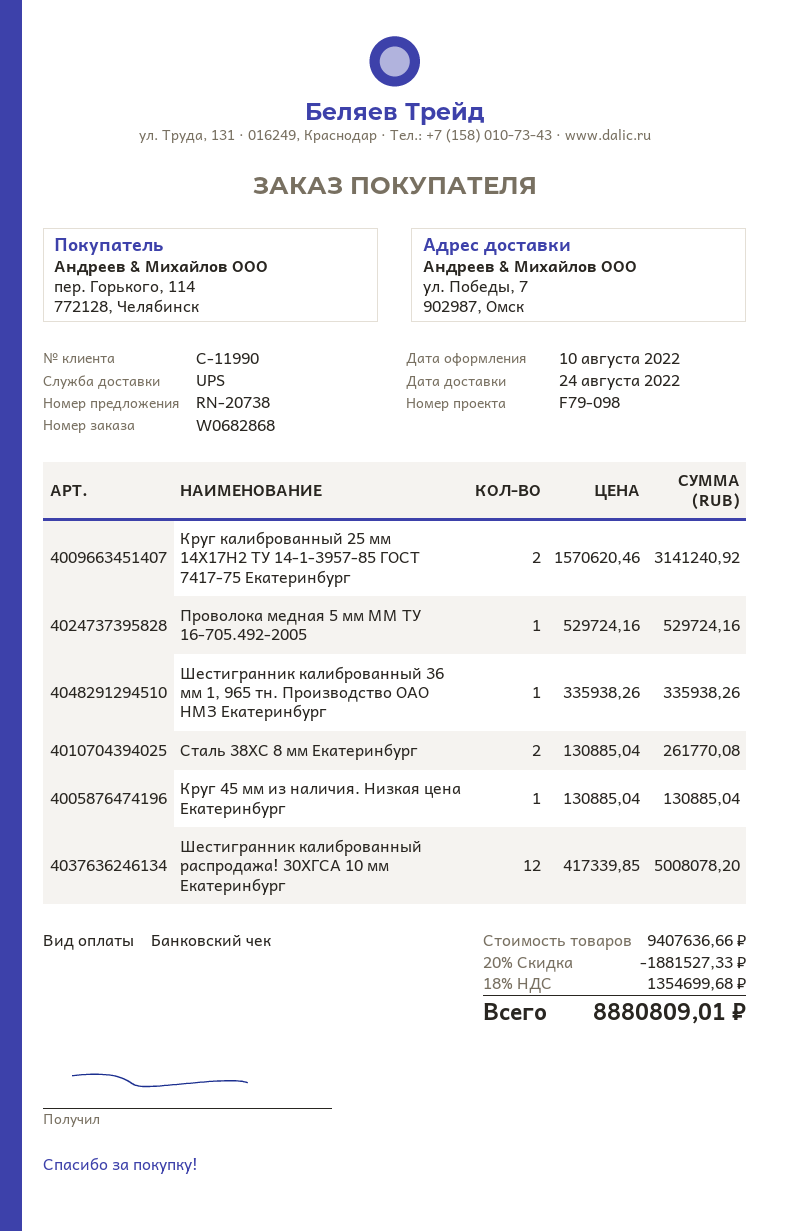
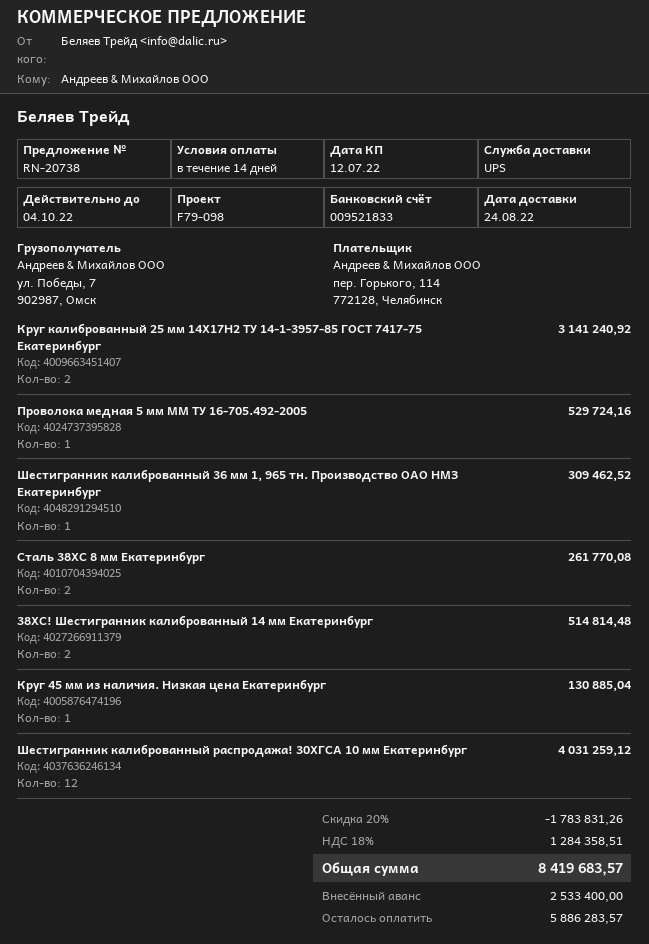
Шестигранник калиброванный 36 мм 1, 965 тн. Производство ОАО НМЗ Екатеринбург: 1 for 335938.26 -> 1 for 309462.52
Шестигранник калиброванный распродажа! 30ХГСА 10 мм Екатеринбург: 12 for 5008078.20 -> 12 for 4031259.12
38ХС! Шестигранник калиброванный 14 мм Екатеринбург: none -> 2 for 514814.48
discount: 20% = 1881527.33 -> 20% = 1783831.26
tax: 18% = 1354699.68 -> 18% = 1284358.51
total: 8880809.01 -> 8419683.57

